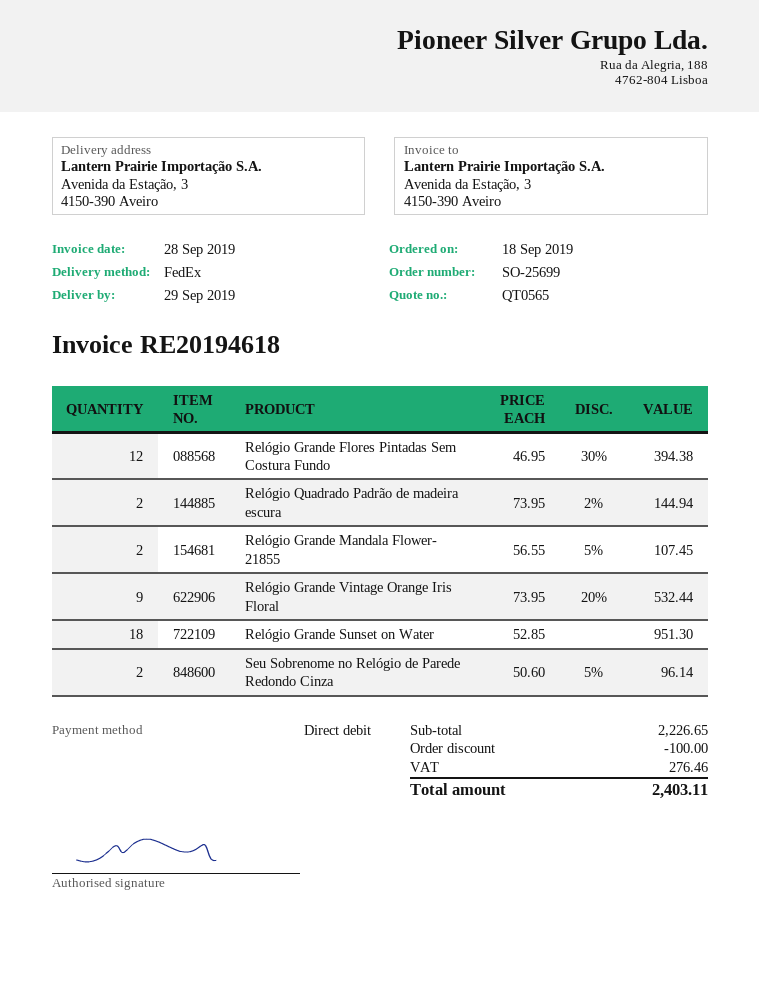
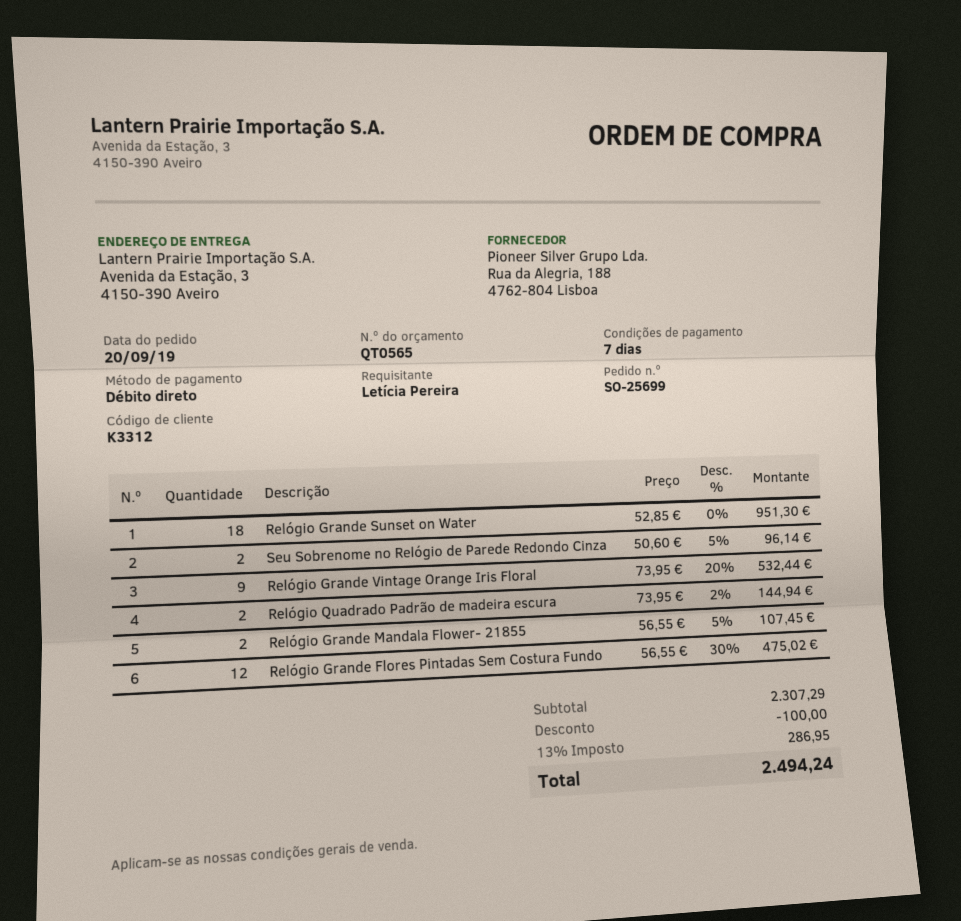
order date: 2019-09-18 -> 2019-09-20
Relógio Grande Flores Pintadas Sem Costura Fundo: 12 x 46.95 - 30% = 394.38 -> 12 x 56.55 - 30% = 475.02
subtotal: 2226.65 -> 2307.29
tax: 276.46 -> 286.95
total: 2403.11 -> 2494.24

